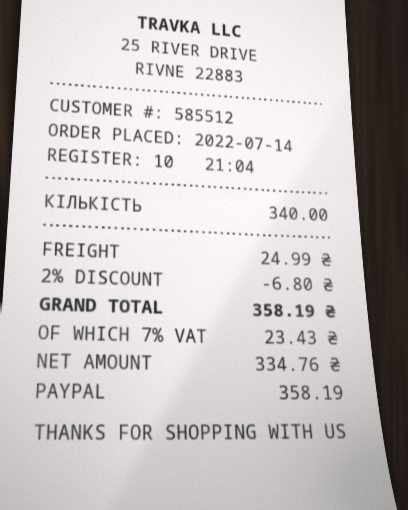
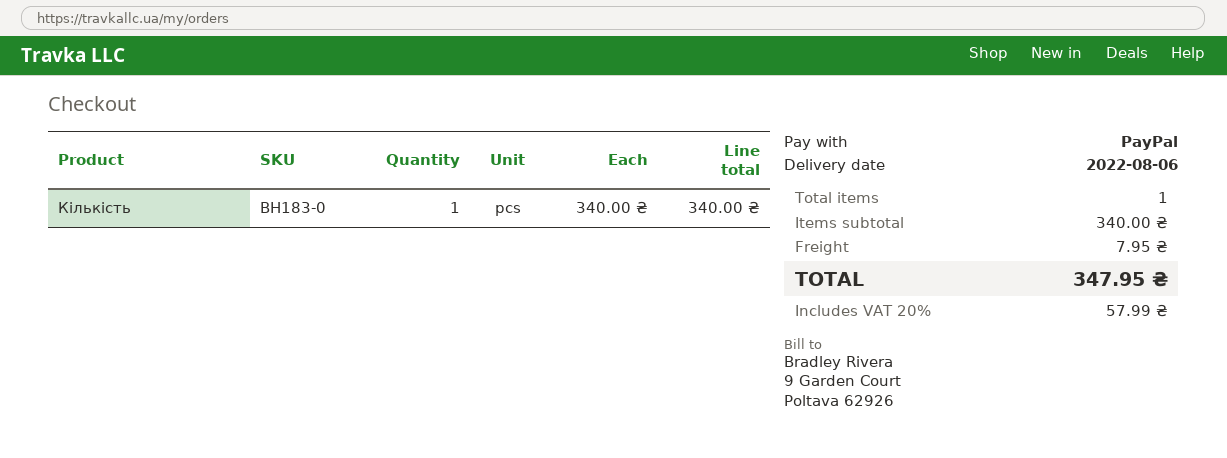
discount: 2% = 6.80 -> none
shipping: 24.99 -> 7.95
tax: 7% = 23.43 -> 20% = 57.99
total: 358.19 -> 347.95

